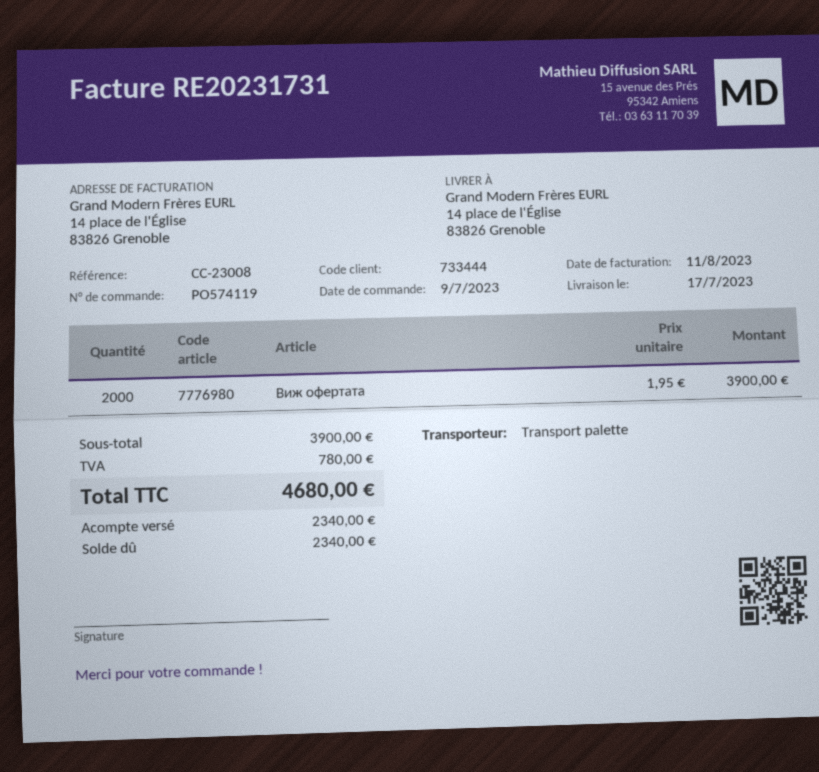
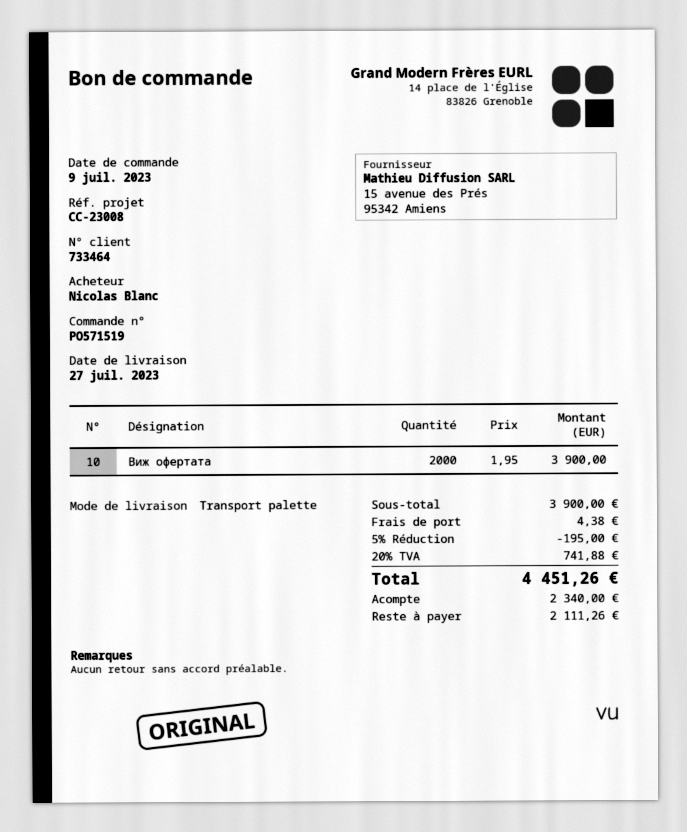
order number: PO574119 -> PO571519
delivery date: 2023-07-17 -> 2023-07-27
customer number: 733444 -> 733464
discount: none -> 5% = 195.00
shipping: none -> 4.38
tax: 780.00 -> 741.88
total: 4680.00 -> 4451.26
balance: 2340.00 -> 2111.26

